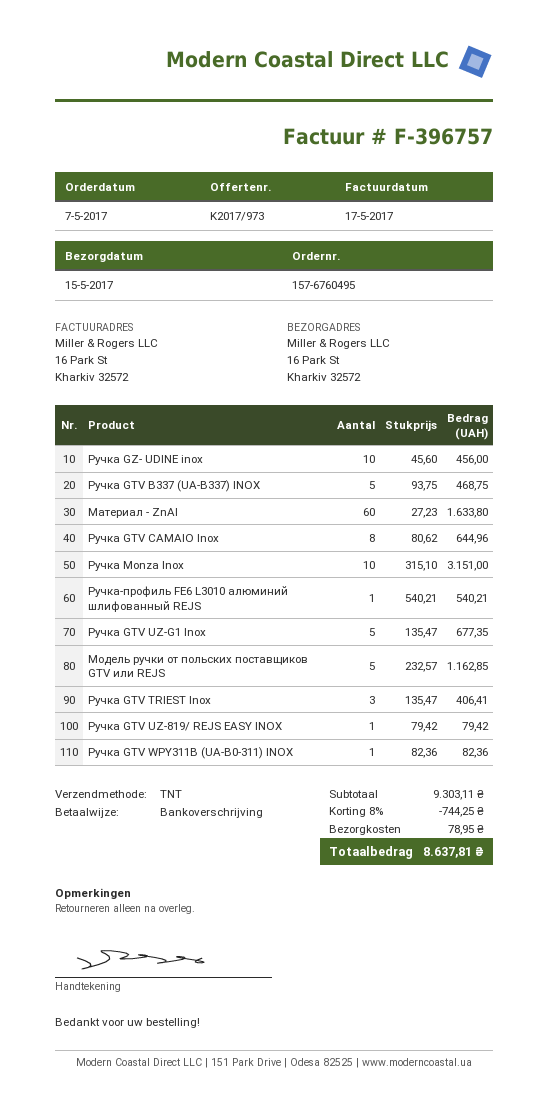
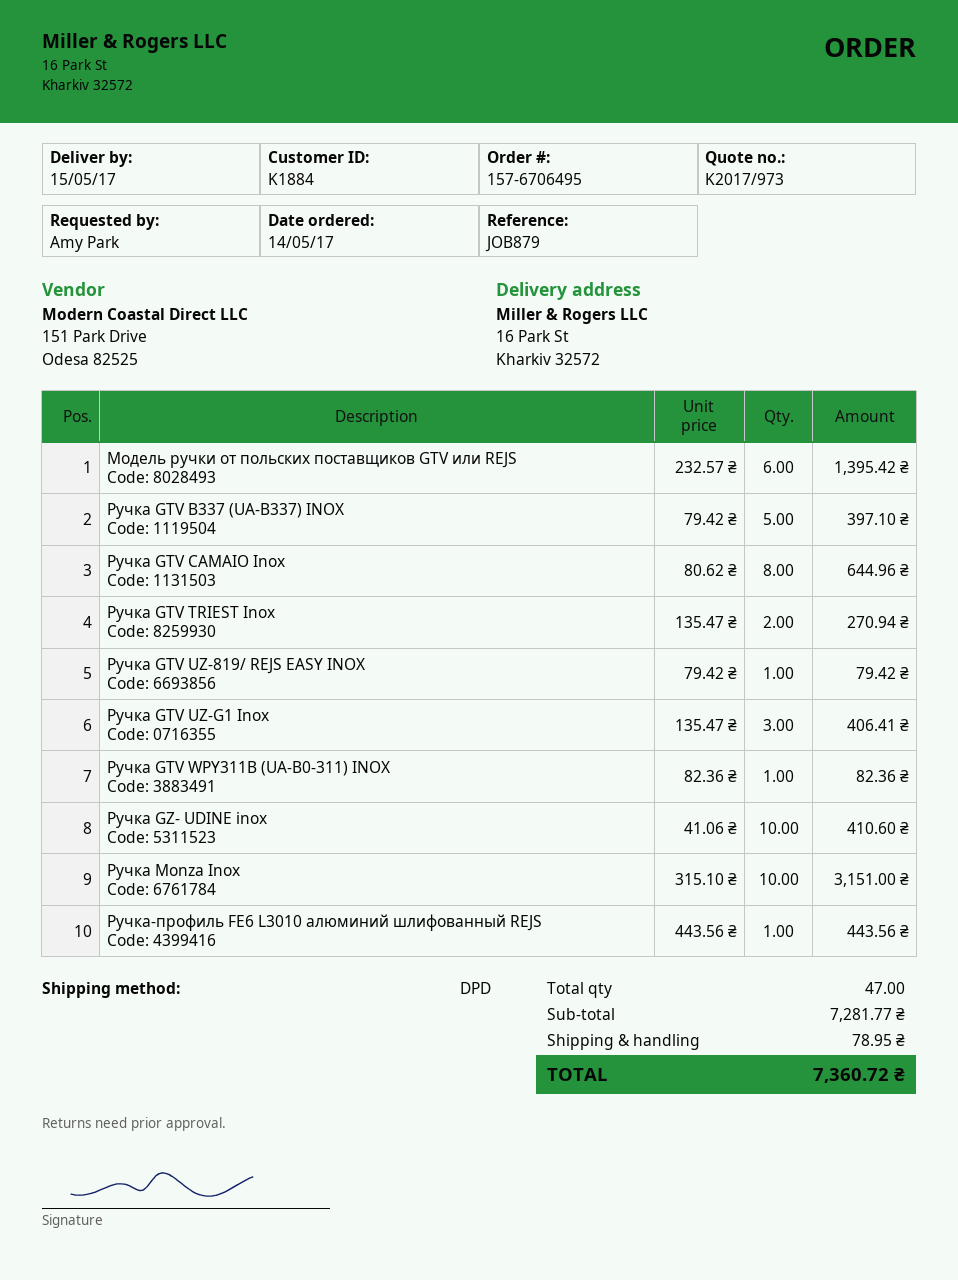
order number: 157-6760495 -> 157-6706495
order date: 2017-05-07 -> 2017-05-14
shipping method: TNT -> DPD
Ручка GZ- UDINE inox: 10 x 45.60 = 456.00 -> 10 x 41.06 = 410.60
Ручка GTV B337 (UA-B337) INOX: 5 x 93.75 = 468.75 -> 5 x 79.42 = 397.10
Материал - ZnAl: 60 x 27.23 = 1633.80 -> none
Ручка-профиль FE6 L3010 алюминий шлифованный REJS: 1 x 540.21 = 540.21 -> 1 x 443.56 = 443.56
Ручка GTV UZ-G1 Inox: 5 x 135.47 = 677.35 -> 3 x 135.47 = 406.41
Модель ручки от польских поставщиков GTV или REJS: 5 x 232.57 = 1162.85 -> 6 x 232.57 = 1395.42
Ручка GTV TRIEST Inox: 3 x 135.47 = 406.41 -> 2 x 135.47 = 270.94
subtotal: 9303.11 -> 7281.77
discount: 8% = 744.25 -> none
total: 8637.81 -> 7360.72

